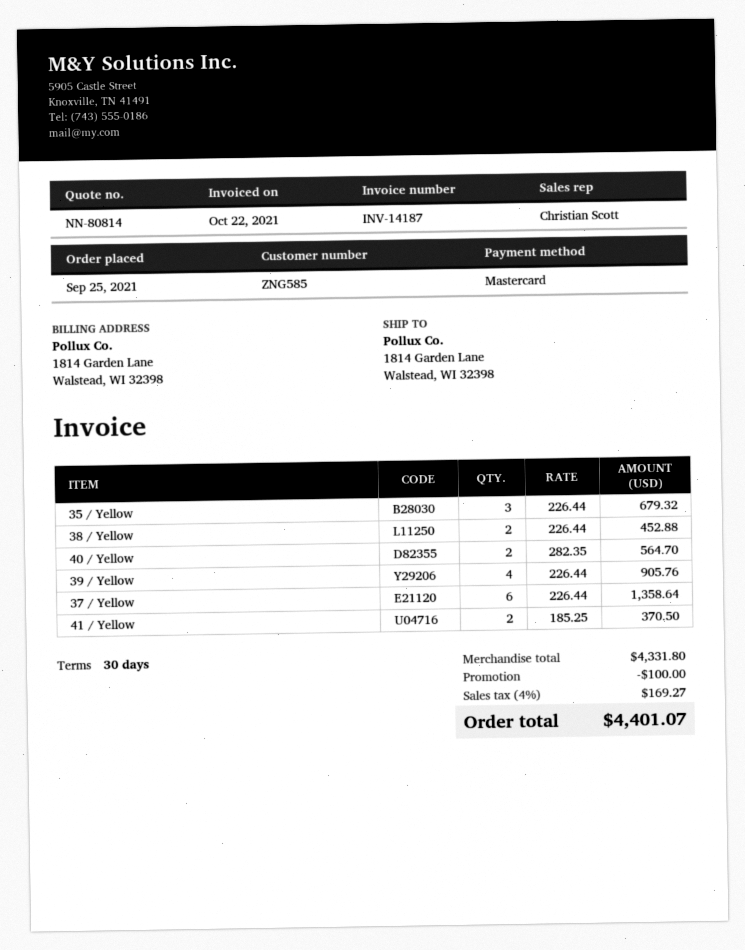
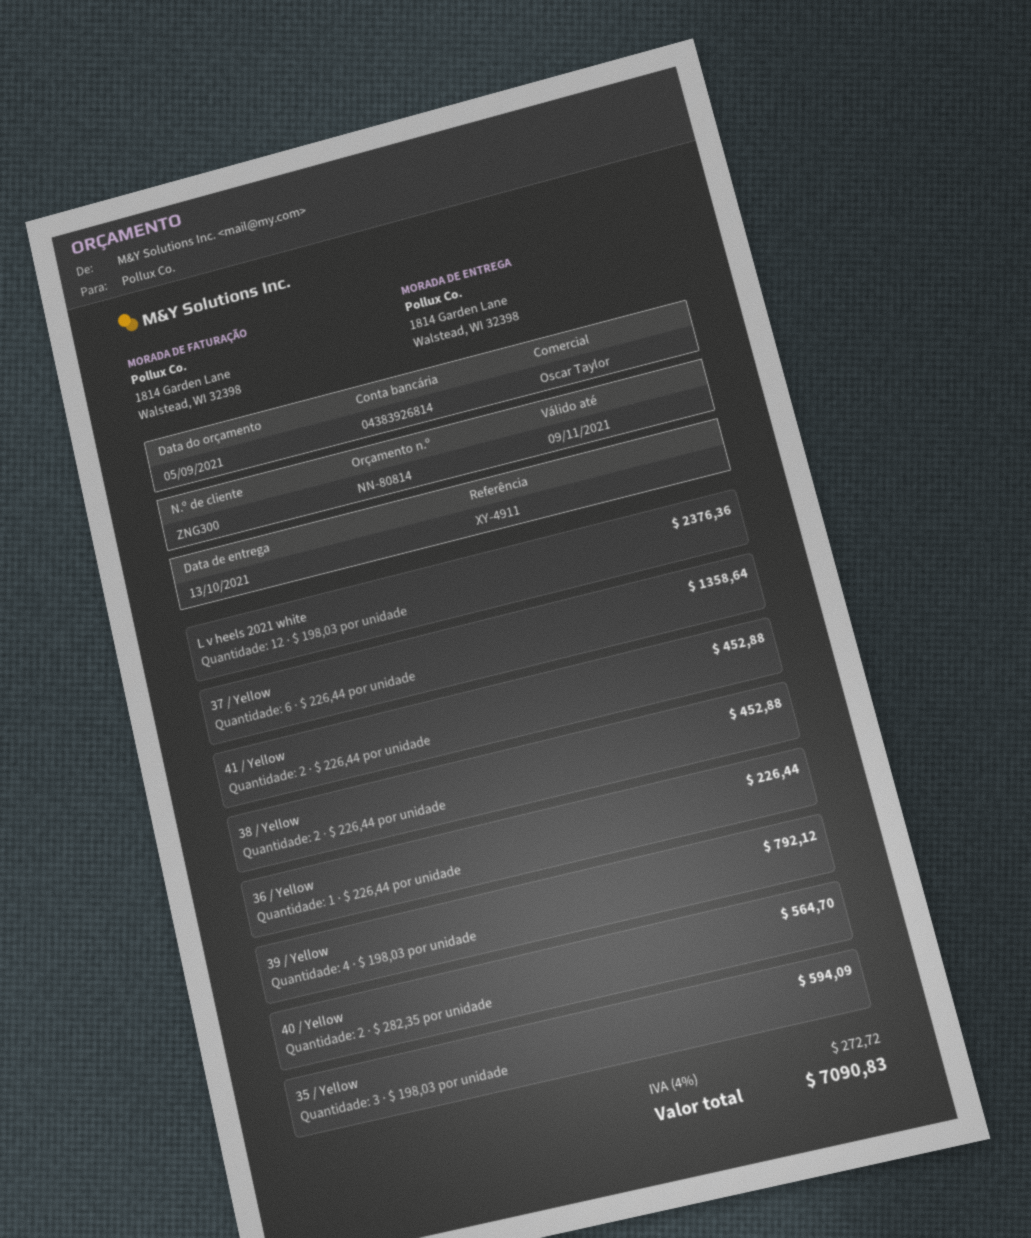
customer number: ZNG585 -> ZNG300
sales rep: Christian Scott -> Oscar Taylor
35 / Yellow: 3 x 226.44 = 679.32 -> 3 x 198.03 = 594.09
39 / Yellow: 4 x 226.44 = 905.76 -> 4 x 198.03 = 792.12
41 / Yellow: 2 x 185.25 = 370.50 -> 2 x 226.44 = 452.88
L v heels 2021 white: none -> 12 x 198.03 = 2376.36
36 / Yellow: none -> 1 x 226.44 = 226.44
discount: 100.00 -> none
tax: 4% = 169.27 -> 4% = 272.72
total: 4401.07 -> 7090.83

